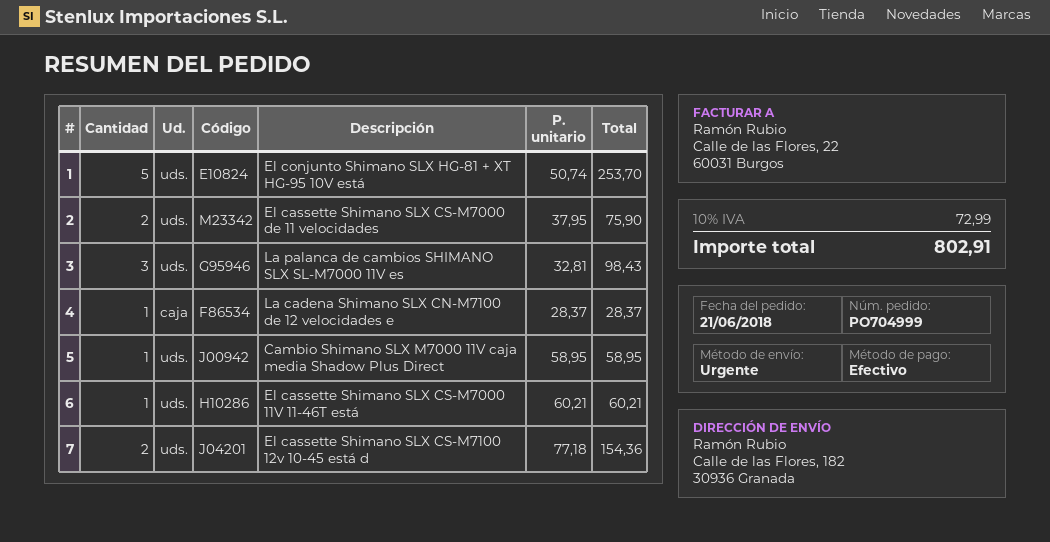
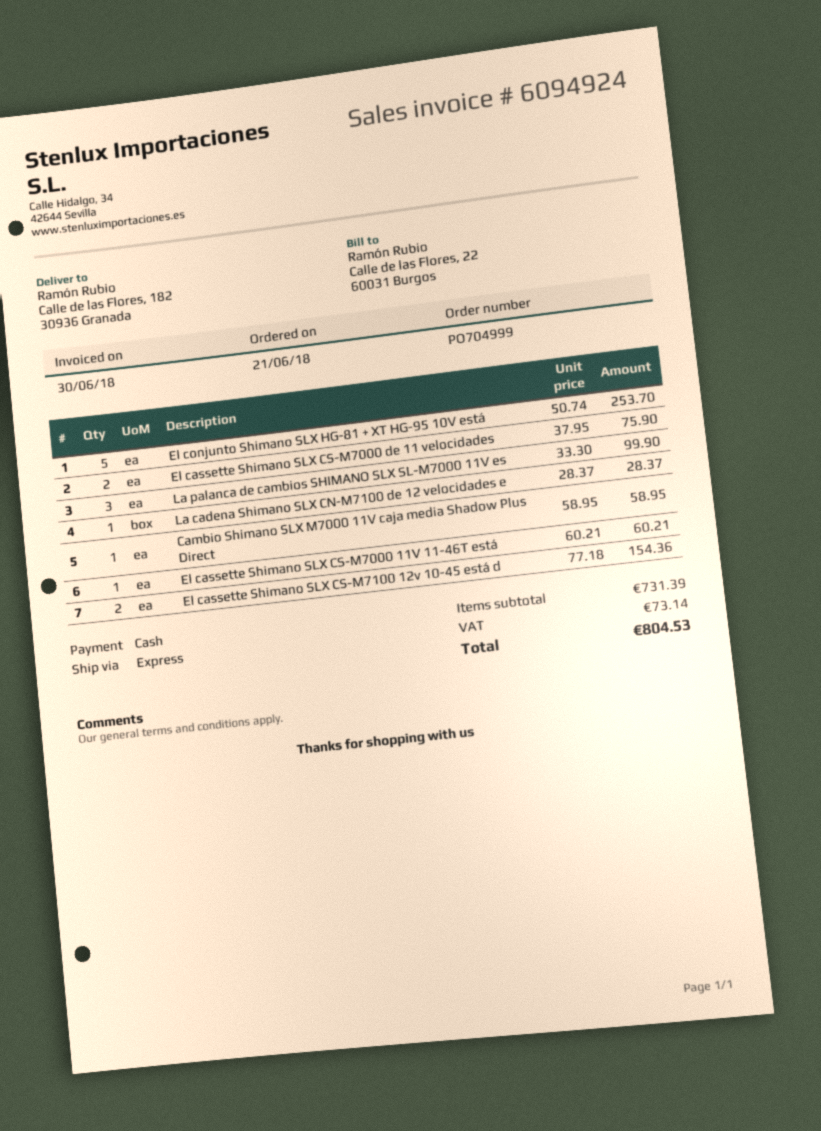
La palanca de cambios SHIMANO SLX SL-M7000 11V es: 3 x 32.81 = 98.43 -> 3 x 33.30 = 99.90
tax: 72.99 -> 73.14
total: 802.91 -> 804.53

